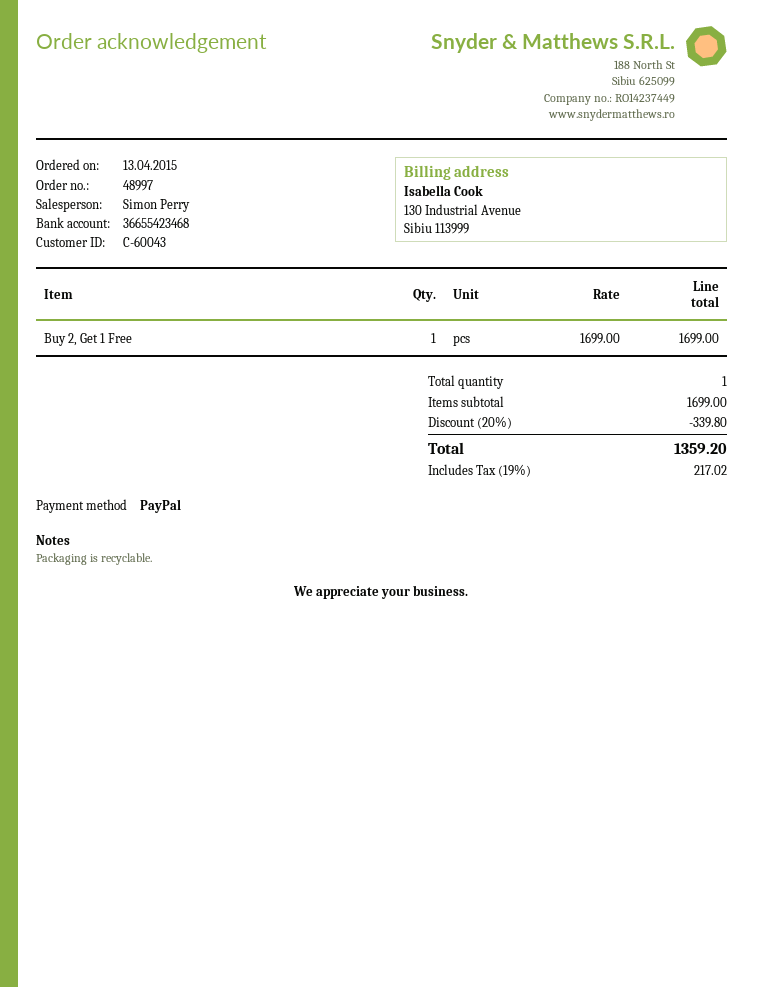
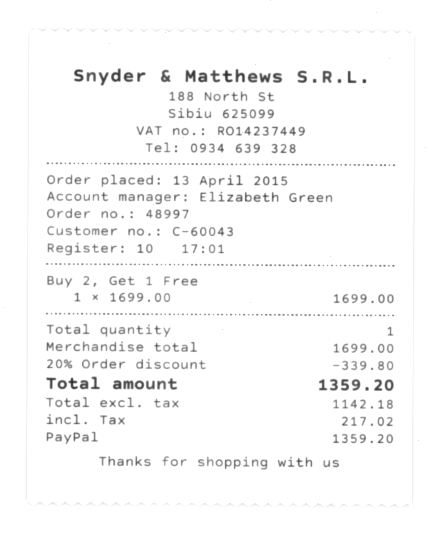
sales rep: Simon Perry -> Elizabeth Green

